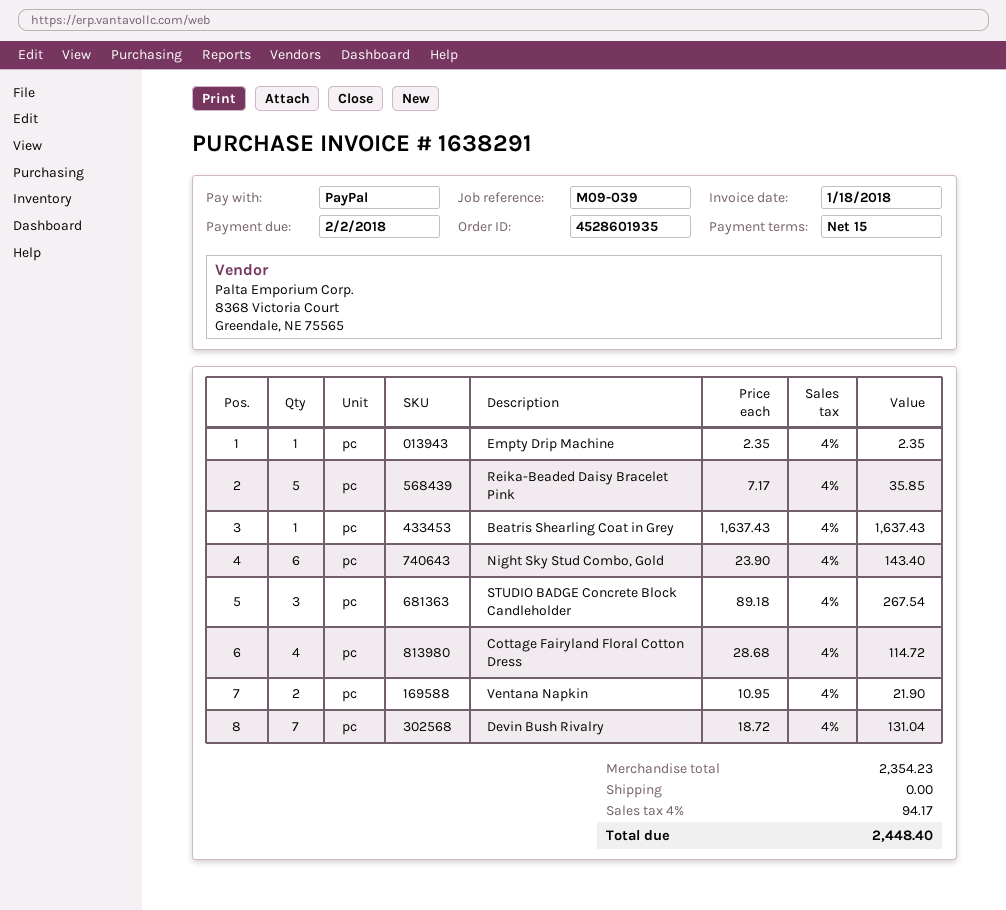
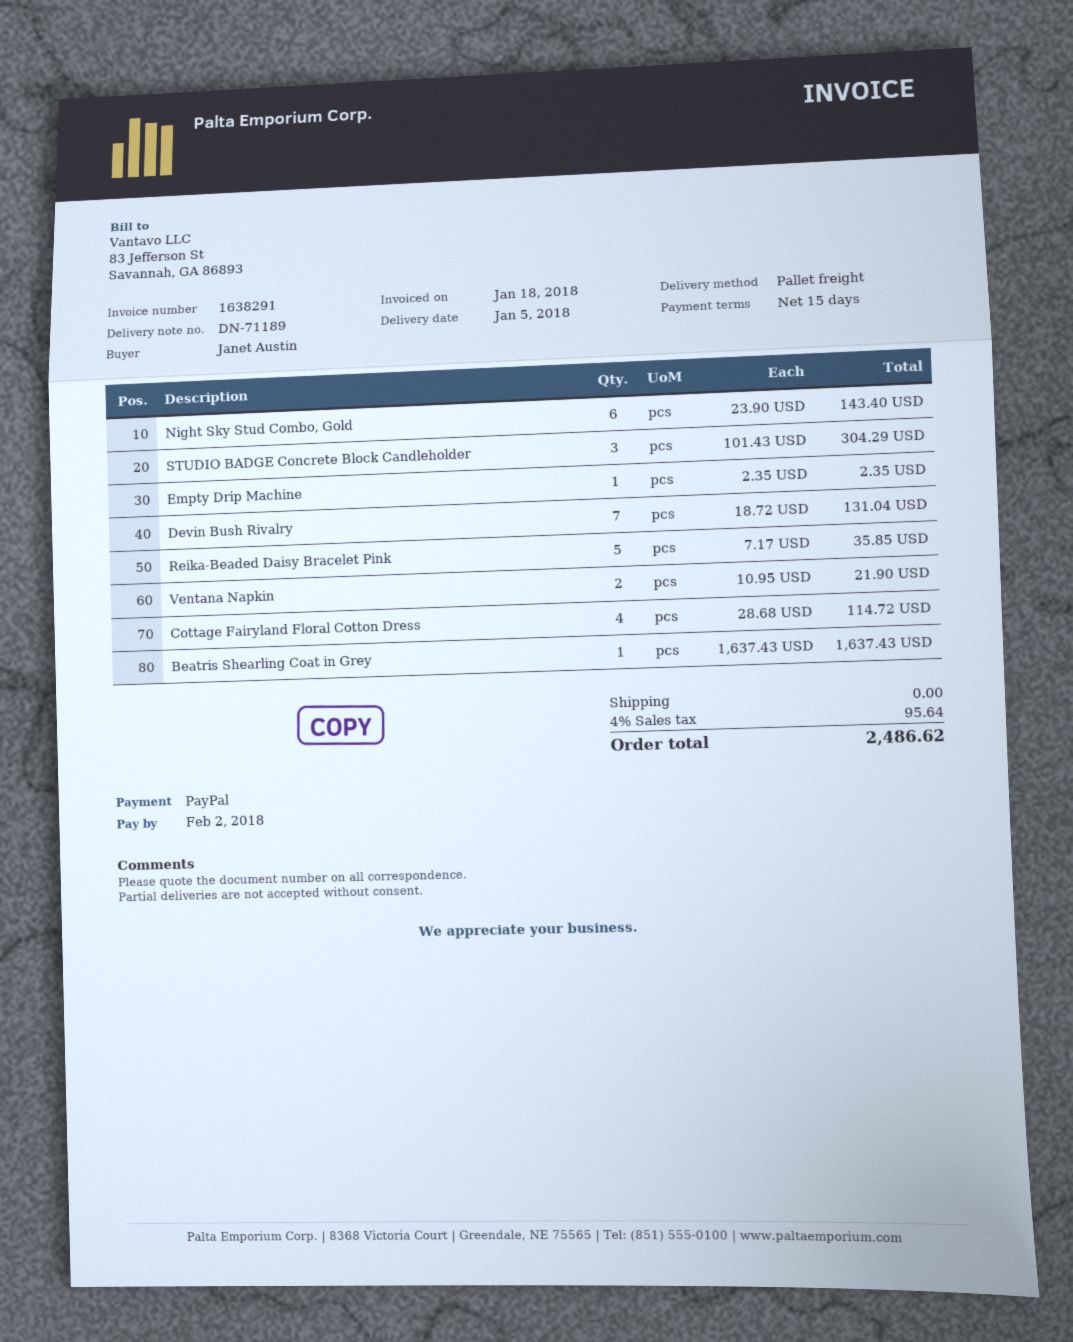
STUDIO BADGE Concrete Block Candleholder: 3 x 89.18 = 267.54 -> 3 x 101.43 = 304.29
tax: 4% = 94.17 -> 4% = 95.64
total: 2448.40 -> 2486.62

